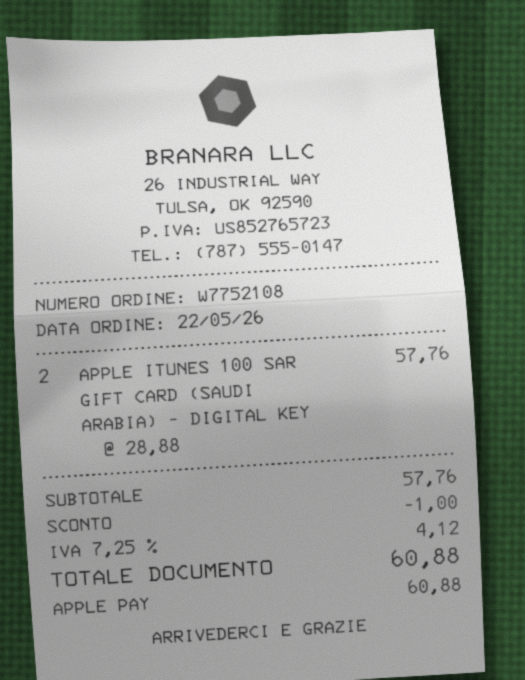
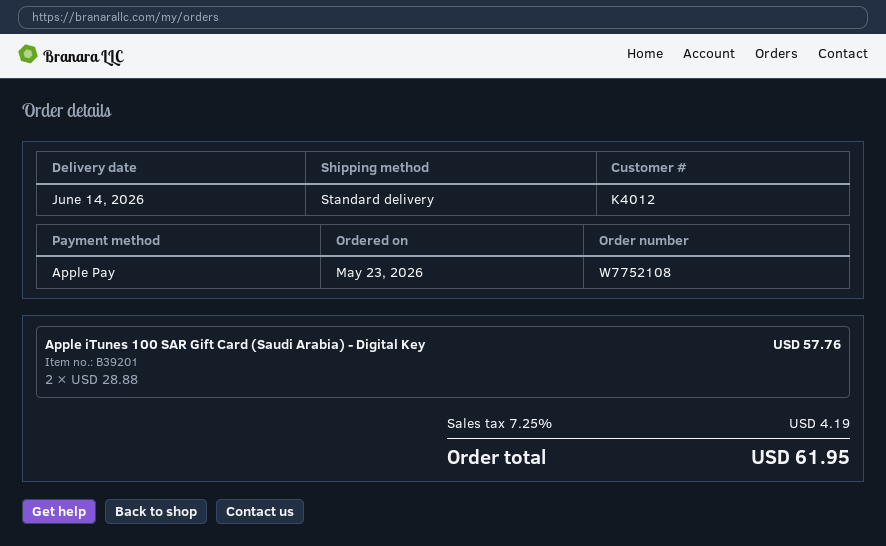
order date: 2026-05-22 -> 2026-05-23
discount: 1.00 -> none
tax: 7.25% = 4.12 -> 7.25% = 4.19
total: 60.88 -> 61.95

